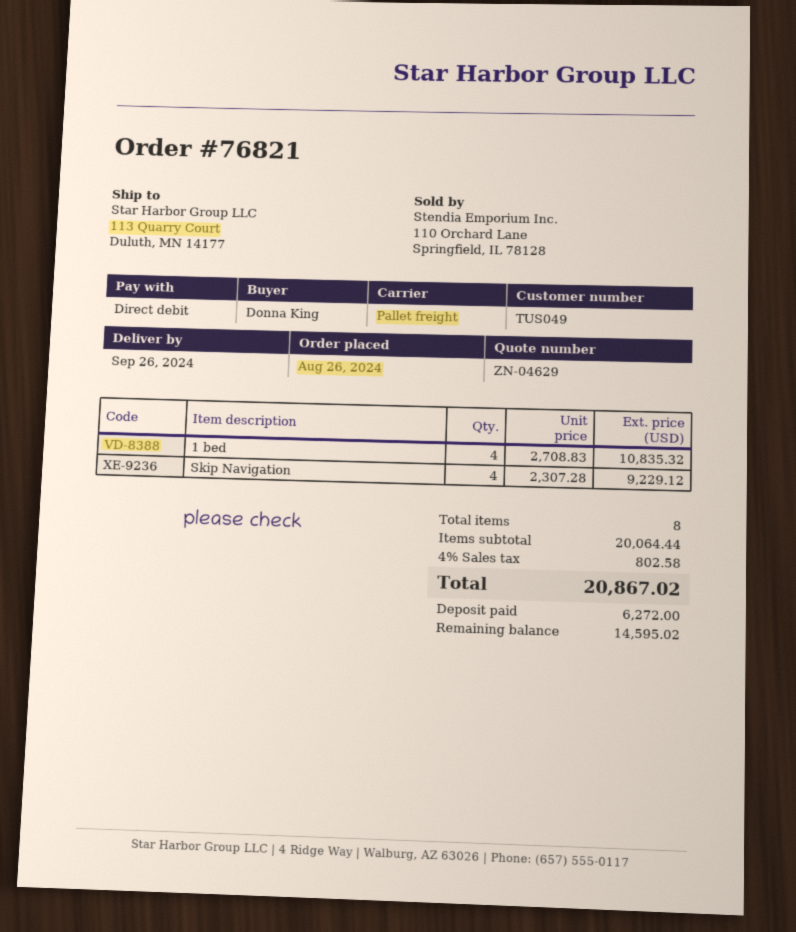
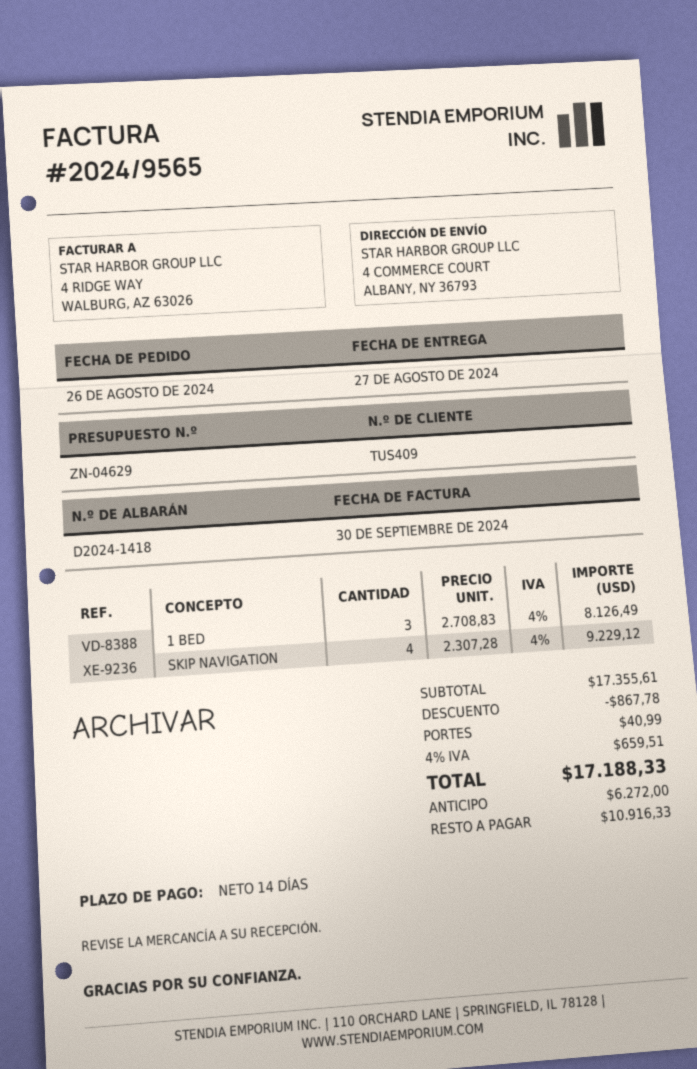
delivery date: 2024-09-26 -> 2024-08-27
customer number: TUS049 -> TUS409
ship to: 113 Quarry Court, Duluth, MN 14177 -> 4 COMMERCE COURT, ALBANY, NY 36793
1 bed: 4 x 2708.83 = 10835.32 -> 3 x 2708.83 = 8126.49
subtotal: 20064.44 -> 17355.61
discount: none -> 867.78
shipping: none -> 40.99
tax: 4% = 802.58 -> 4% = 659.51
total: 20867.02 -> 17188.33
balance: 14595.02 -> 10916.33

